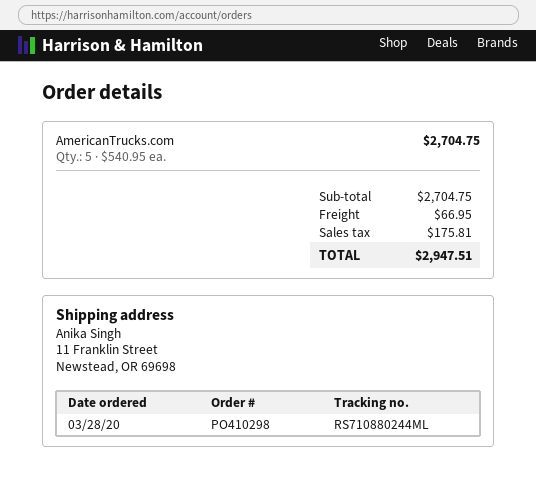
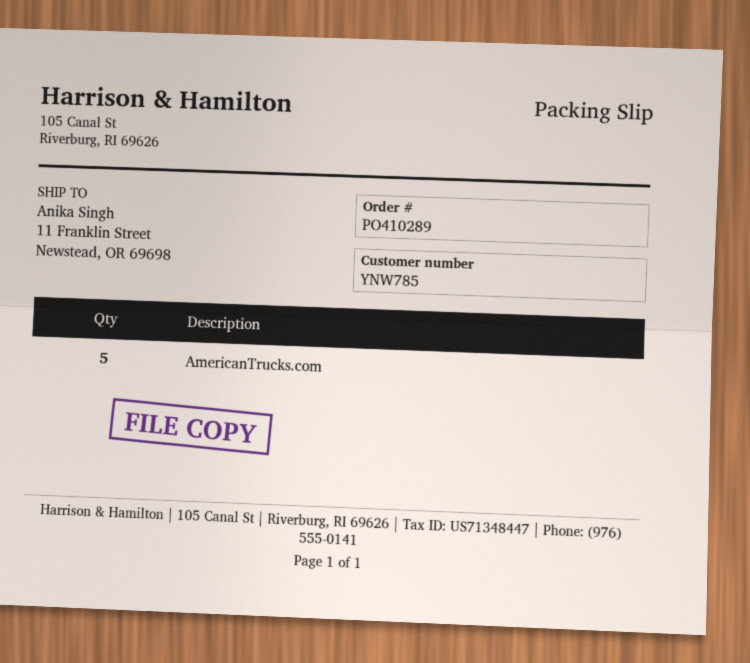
order number: PO410298 -> PO410289

